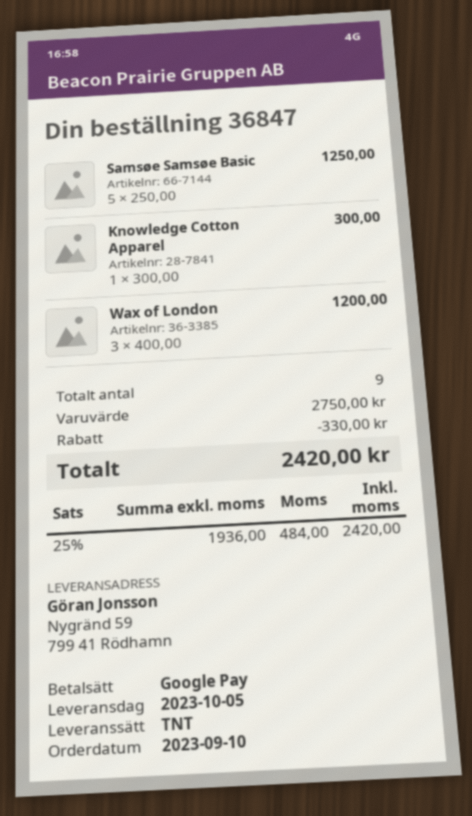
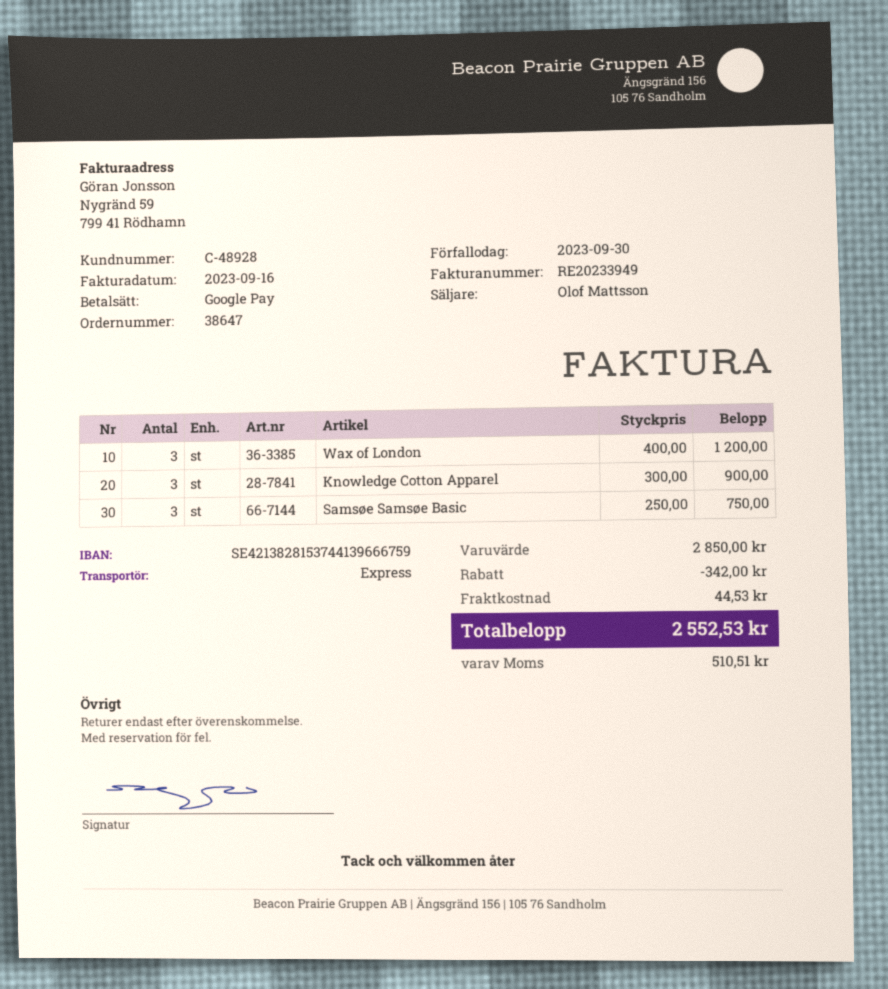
order number: 36847 -> 38647
shipping method: TNT -> express
Samsøe Samsøe Basic: 5 x 250.00 = 1250.00 -> 3 x 250.00 = 750.00
Knowledge Cotton Apparel: 1 x 300.00 = 300.00 -> 3 x 300.00 = 900.00
subtotal: 2750.00 -> 2850.00
discount: 330.00 -> 342.00
shipping: none -> 44.53
tax: 484.00 -> 510.51
total: 2420.00 -> 2552.53

